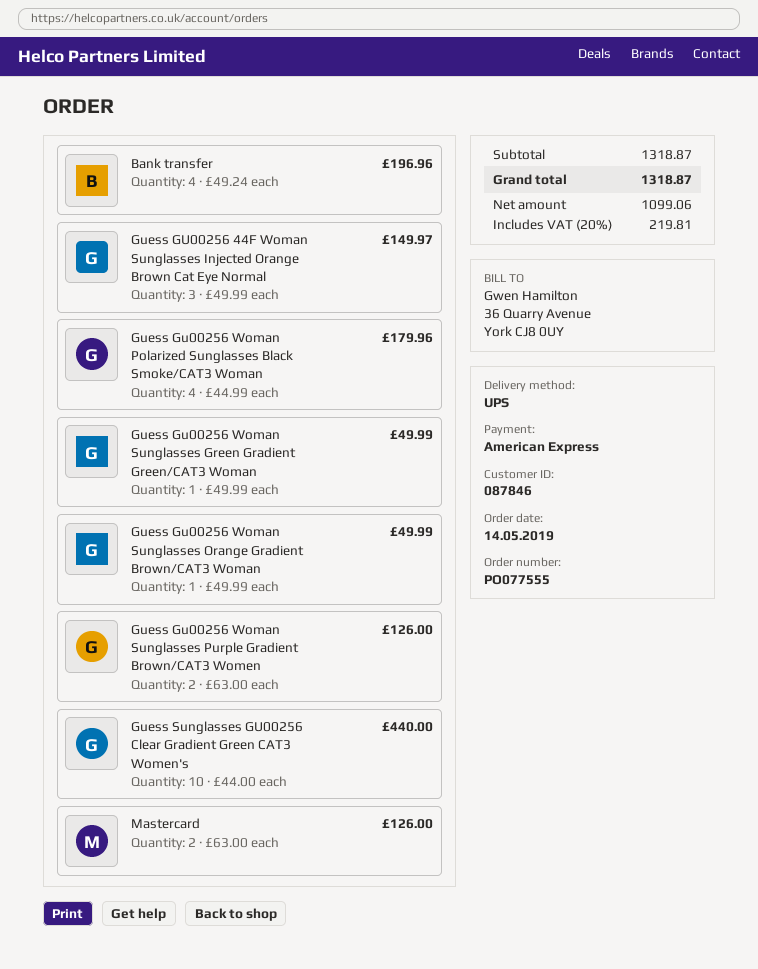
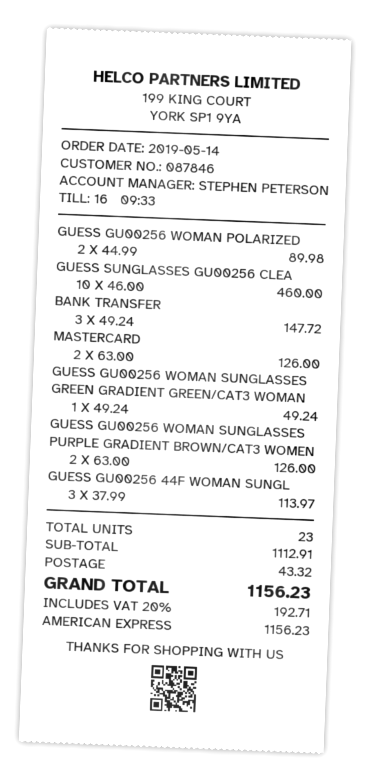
Bank transfer: 4 x 49.24 = 196.96 -> 3 x 49.24 = 147.72
Guess GU00256 44F Woman Sunglasses Injected Orange Brown Cat Eye Normal: 3 x 49.99 = 149.97 -> 3 x 37.99 = 113.97
Guess Gu00256 Woman Polarized Sunglasses Black Smoke/CAT3 Woman: 4 x 44.99 = 179.96 -> 2 x 44.99 = 89.98
Guess Gu00256 Woman Sunglasses Green Gradient Green/CAT3 Woman: 1 x 49.99 = 49.99 -> 1 x 49.24 = 49.24
Guess Gu00256 Woman Sunglasses Orange Gradient Brown/CAT3 Woman: 1 x 49.99 = 49.99 -> none
Guess Sunglasses GU00256 Clear Gradient Green CAT3 Women's: 10 x 44.00 = 440.00 -> 10 x 46.00 = 460.00
subtotal: 1318.87 -> 1112.91
shipping: none -> 43.32
tax: 20% = 219.81 -> 20% = 192.71
total: 1318.87 -> 1156.23

